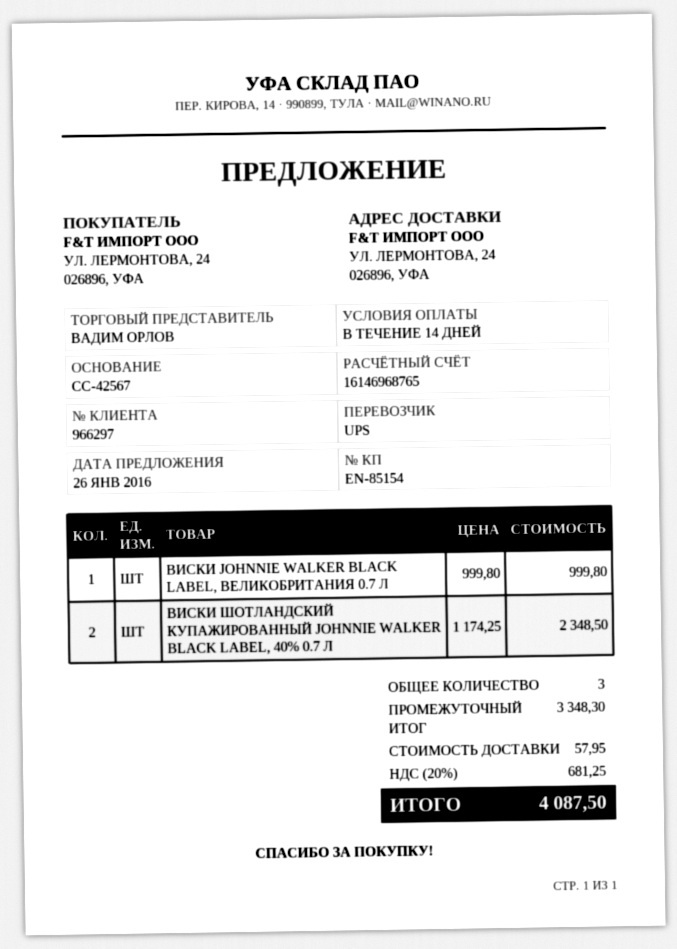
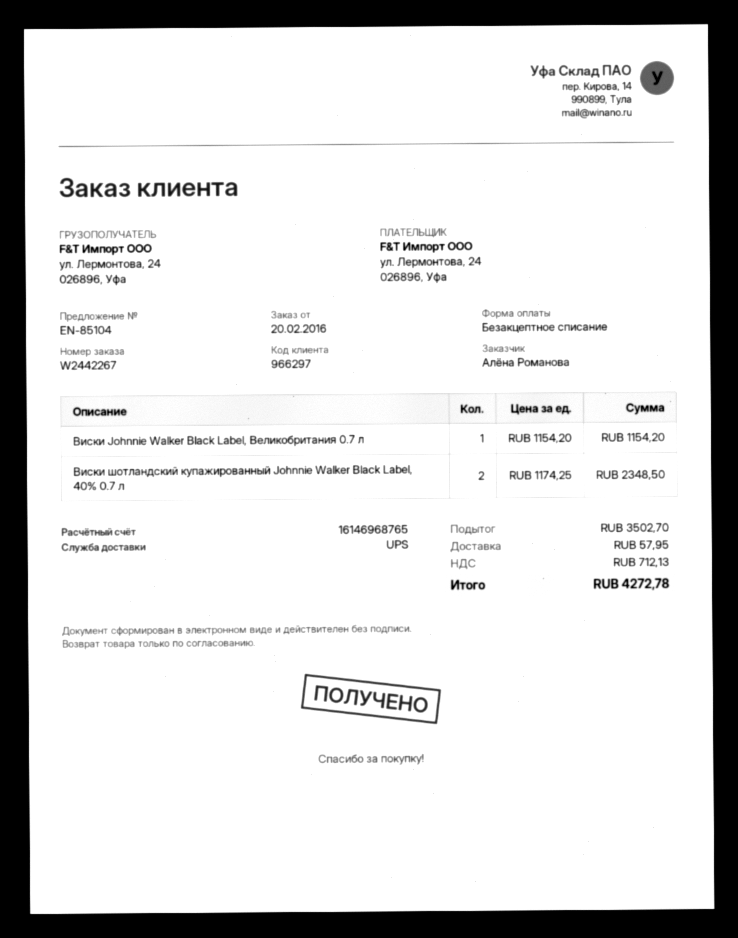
quote number: EN-85154 -> EN-85104
ВИСКИ JOHNNIE WALKER BLACK LABEL, ВЕЛИКОБРИТАНИЯ 0.7 Л: 1 x 999.80 = 999.80 -> 1 x 1154.20 = 1154.20
subtotal: 3348.30 -> 3502.70
tax: 681.25 -> 712.13
total: 4087.50 -> 4272.78

